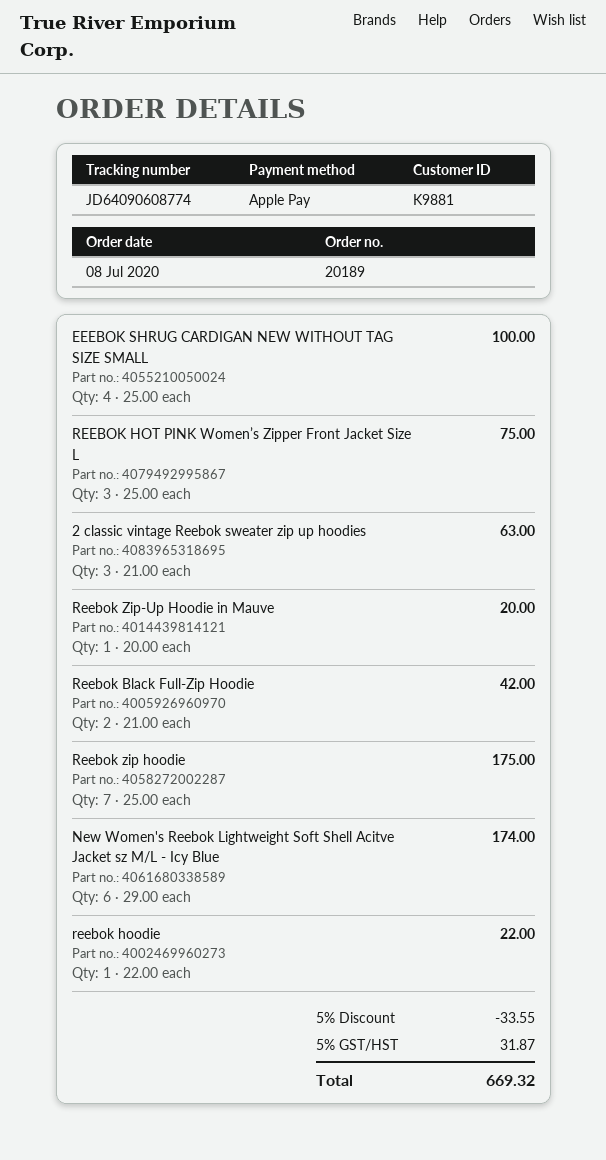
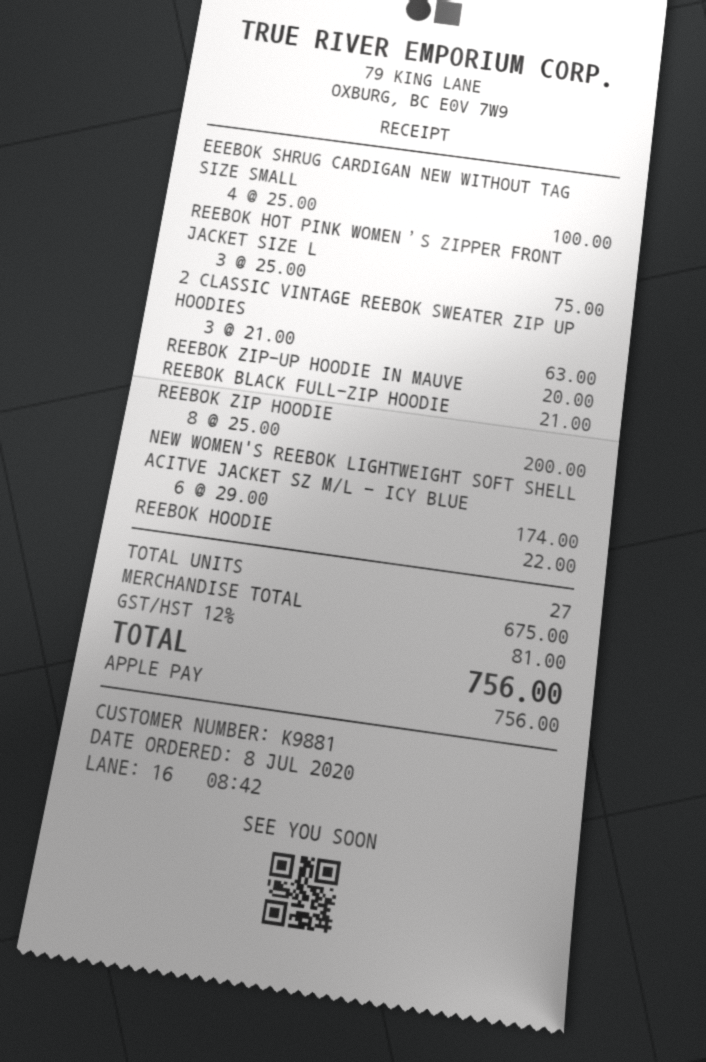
Reebok Black Full-Zip Hoodie: 2 x 21.00 = 42.00 -> 1 x 21.00 = 21.00
Reebok zip hoodie: 7 x 25.00 = 175.00 -> 8 x 25.00 = 200.00
discount: 5% = 33.55 -> none
tax: 5% = 31.87 -> 12% = 81.00
total: 669.32 -> 756.00

